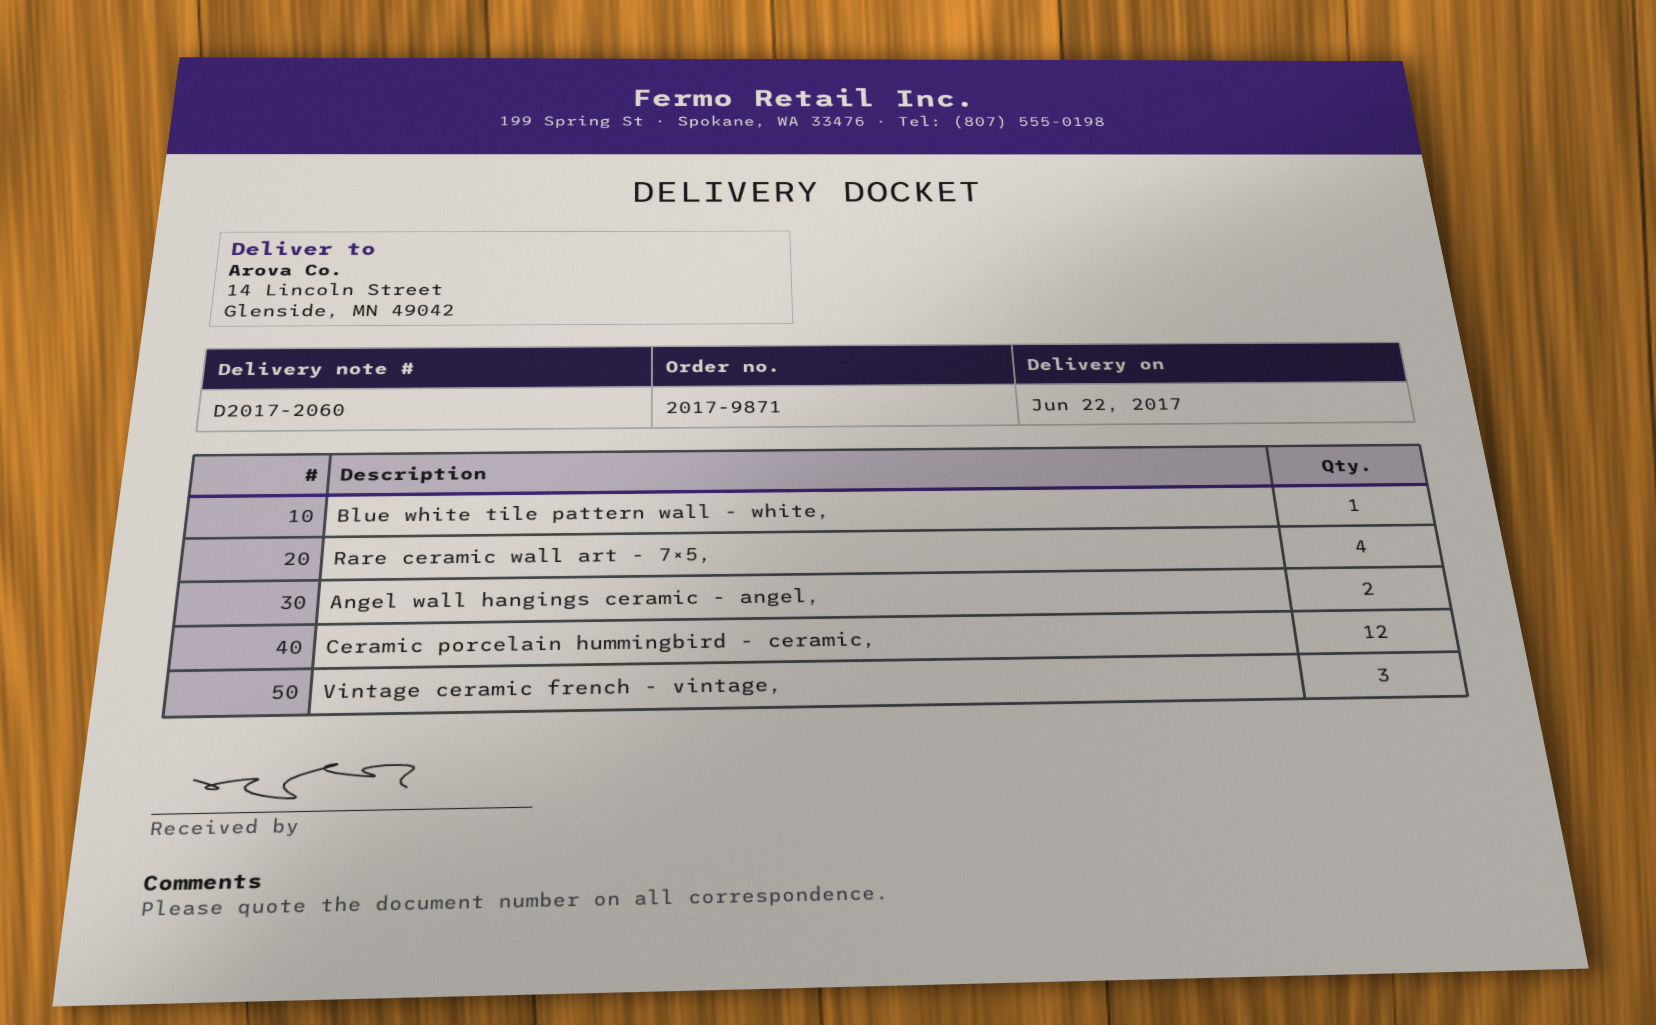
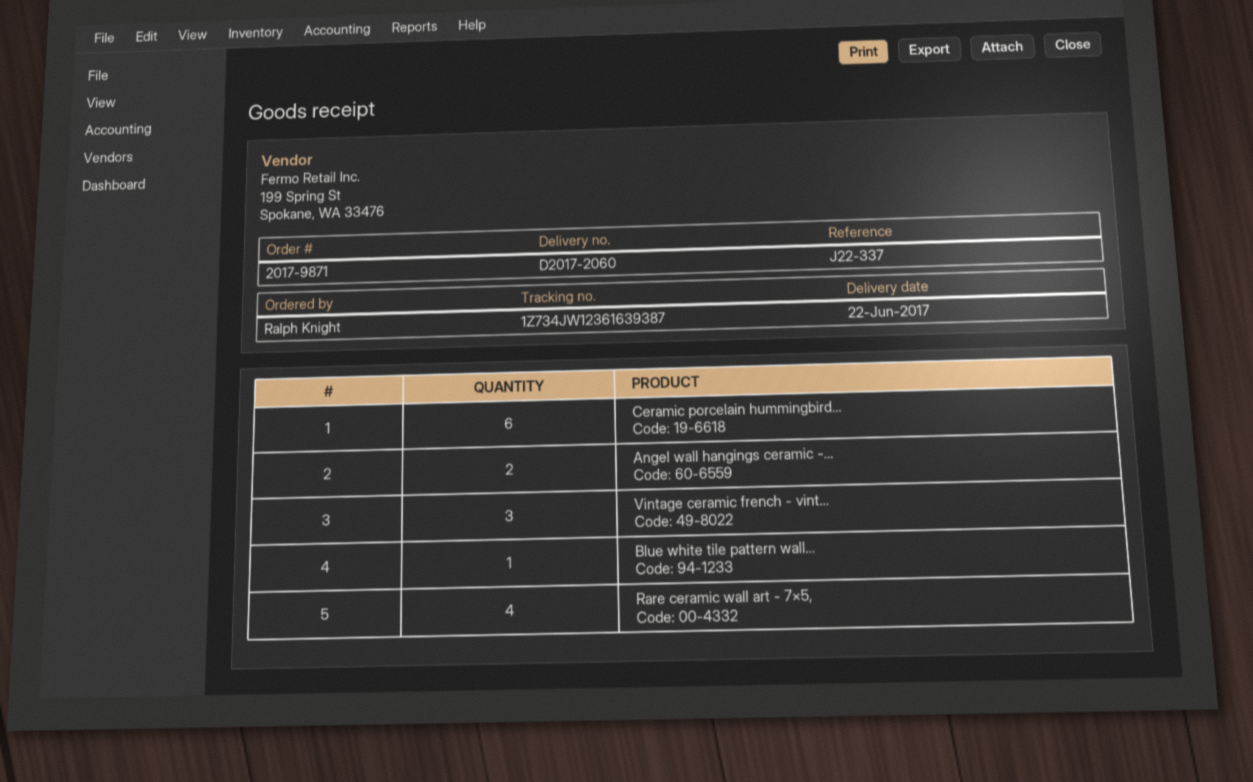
Ceramic porcelain hummingbird - ceramic,: 12 -> 6

